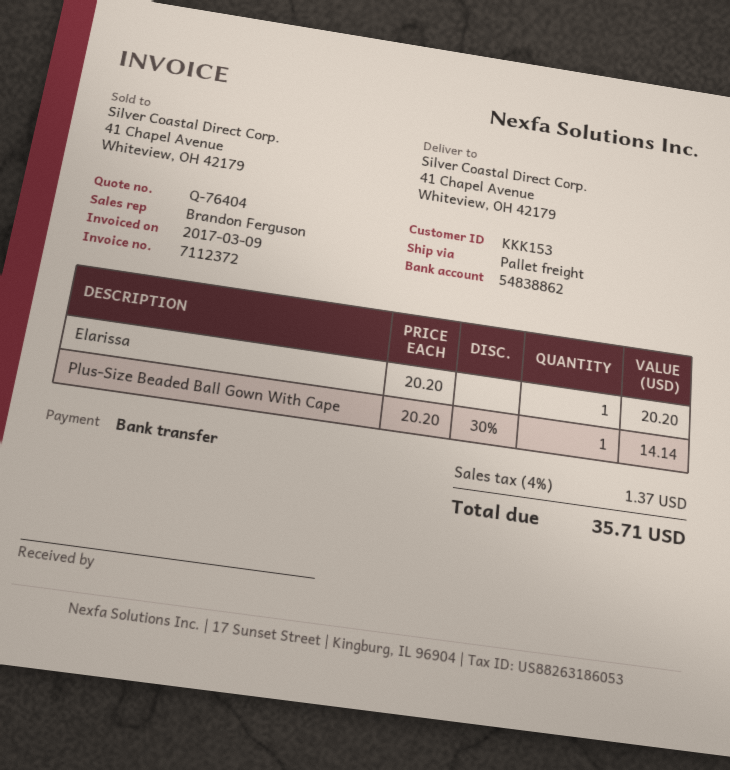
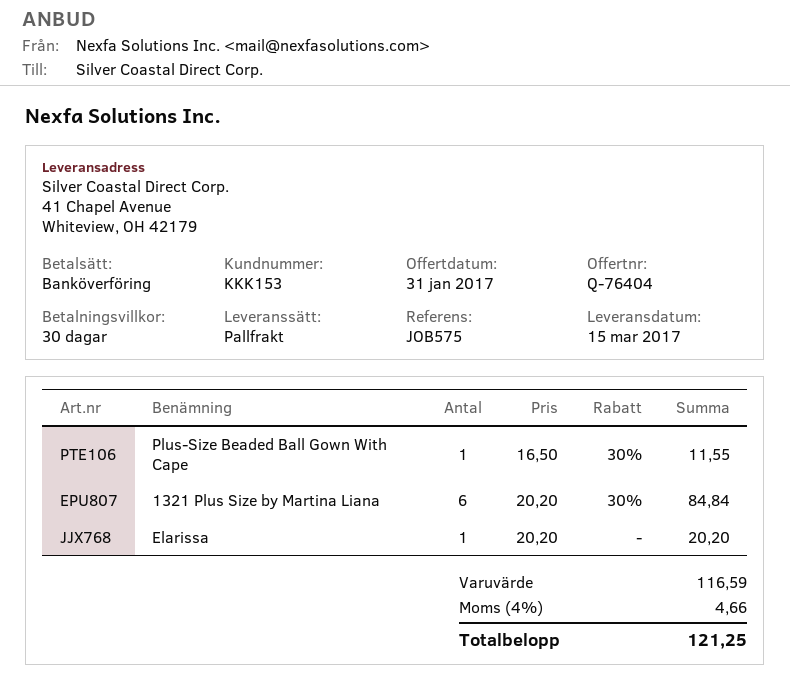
Plus-Size Beaded Ball Gown With Cape: 1 x 20.20 - 30% = 14.14 -> 1 x 16.50 - 30% = 11.55
1321 Plus Size by Martina Liana: none -> 6 x 20.20 - 30% = 84.84
tax: 4% = 1.37 -> 4% = 4.66
total: 35.71 -> 121.25

